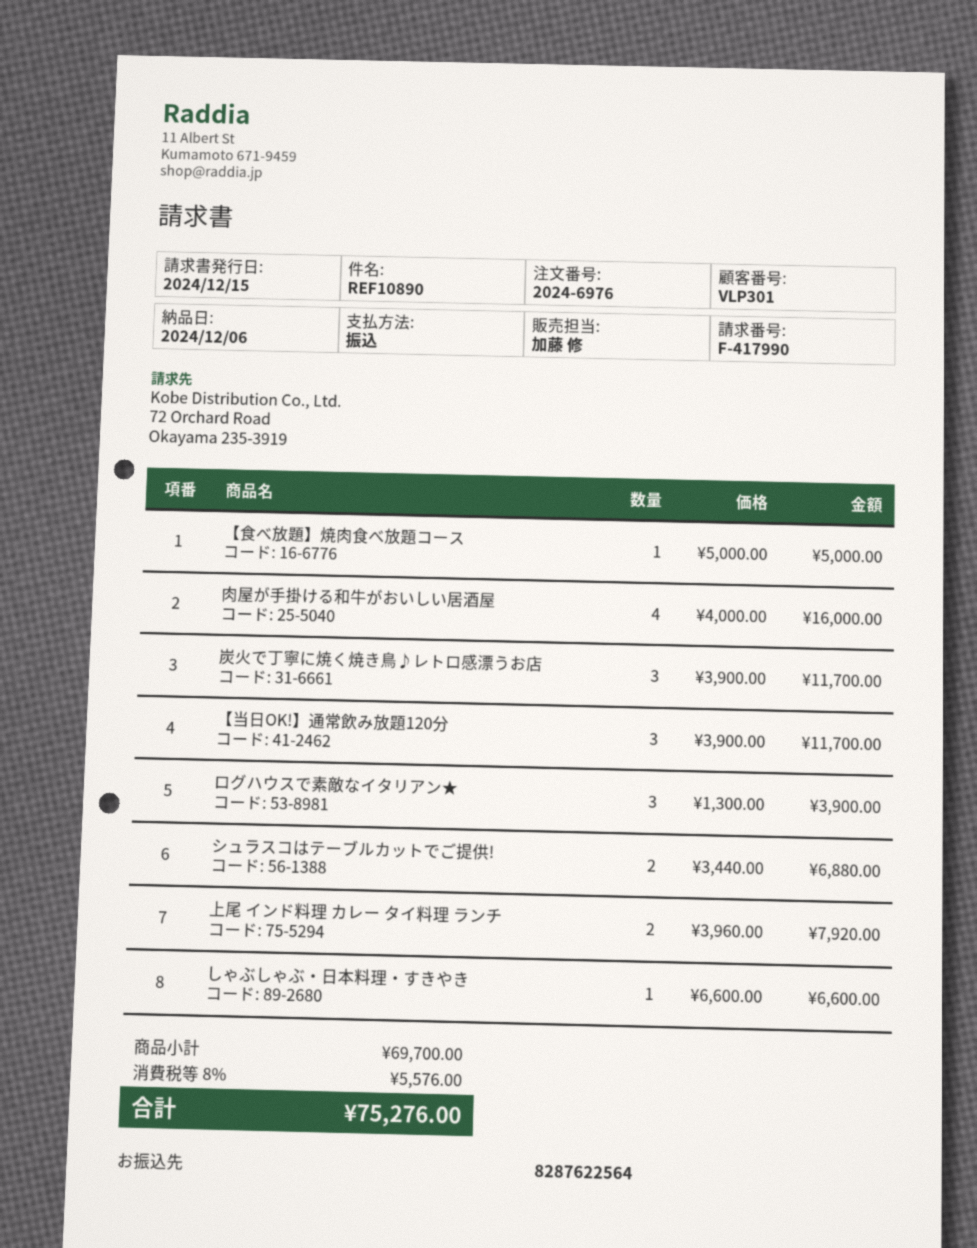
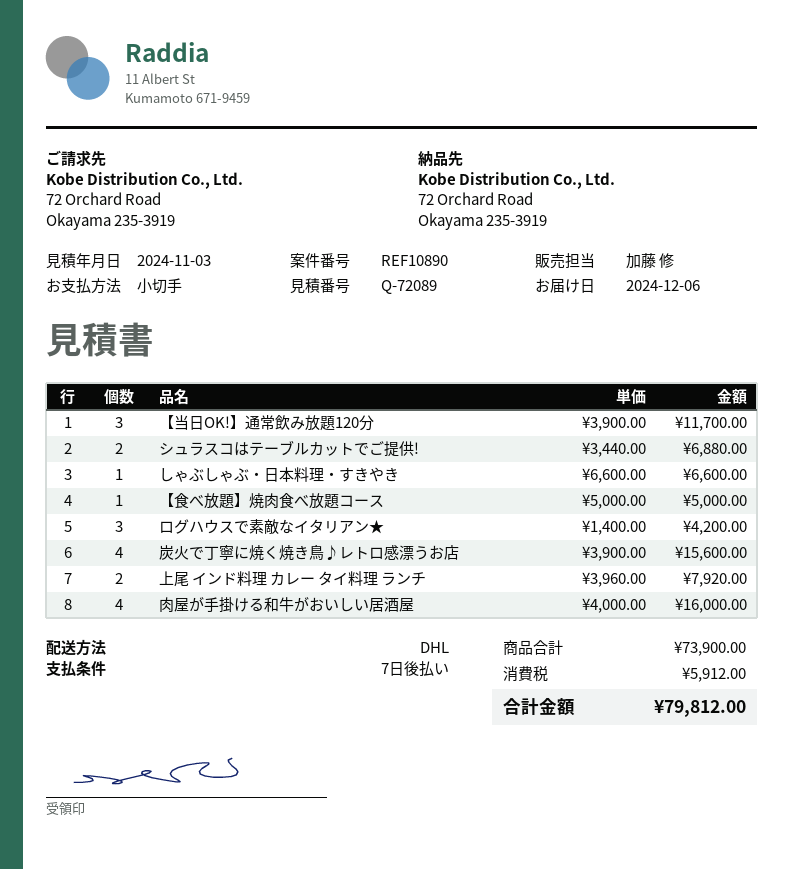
payment method: bank transfer -> cheque
炭火で丁寧に焼く焼き鳥♪レトロ感漂うお店: 3 x 3900.00 = 11700.00 -> 4 x 3900.00 = 15600.00
ログハウスで素敵なイタリアン★: 3 x 1300.00 = 3900.00 -> 3 x 1400.00 = 4200.00
subtotal: 69700.00 -> 73900.00
tax: 5576.00 -> 5912.00
total: 75276.00 -> 79812.00

